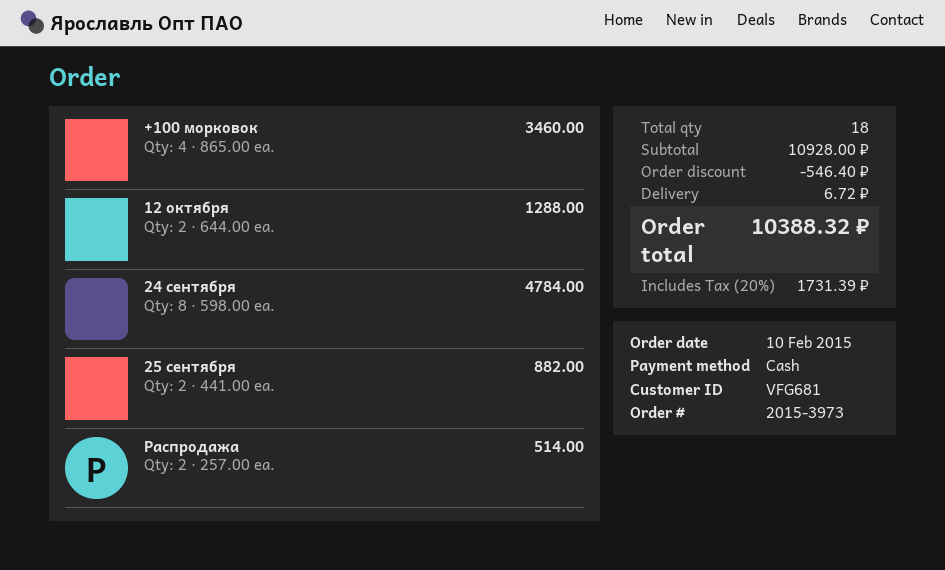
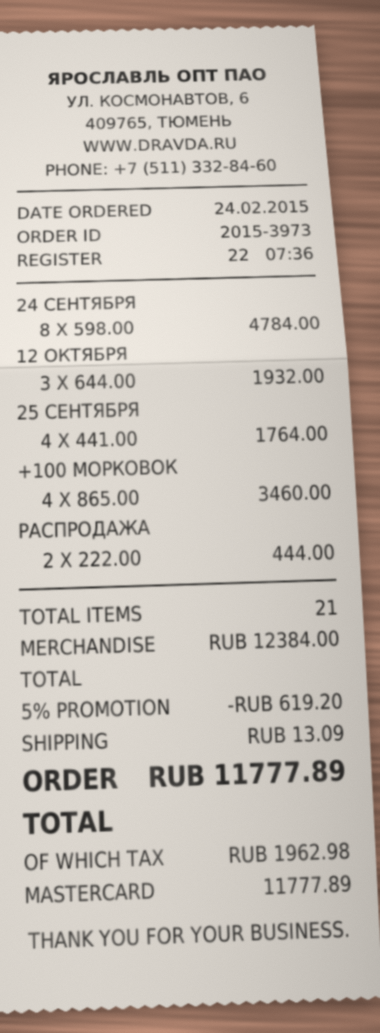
order date: 2015-02-10 -> 2015-02-24
payment method: cash -> Mastercard
12 октября: 2 x 644.00 = 1288.00 -> 3 x 644.00 = 1932.00
25 сентября: 2 x 441.00 = 882.00 -> 4 x 441.00 = 1764.00
Распродажа: 2 x 257.00 = 514.00 -> 2 x 222.00 = 444.00
total quantity: 18 -> 21
subtotal: 10928.00 -> 12384.00
discount: 546.40 -> 619.20
shipping: 6.72 -> 13.09
tax: 1731.39 -> 1962.98
total: 10388.32 -> 11777.89

